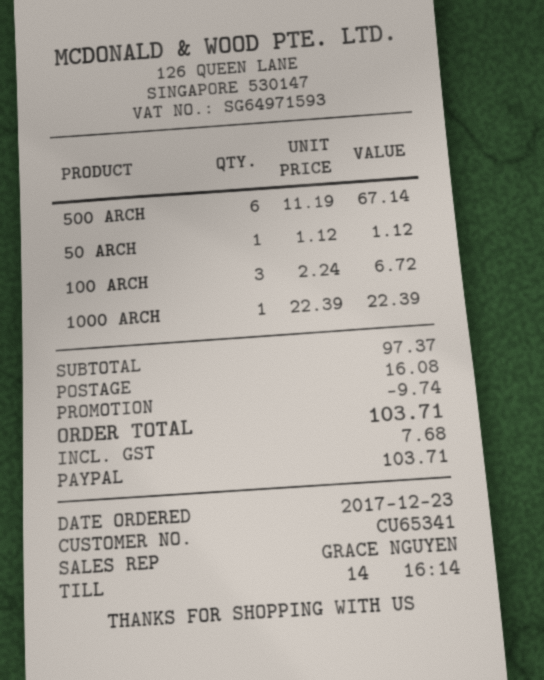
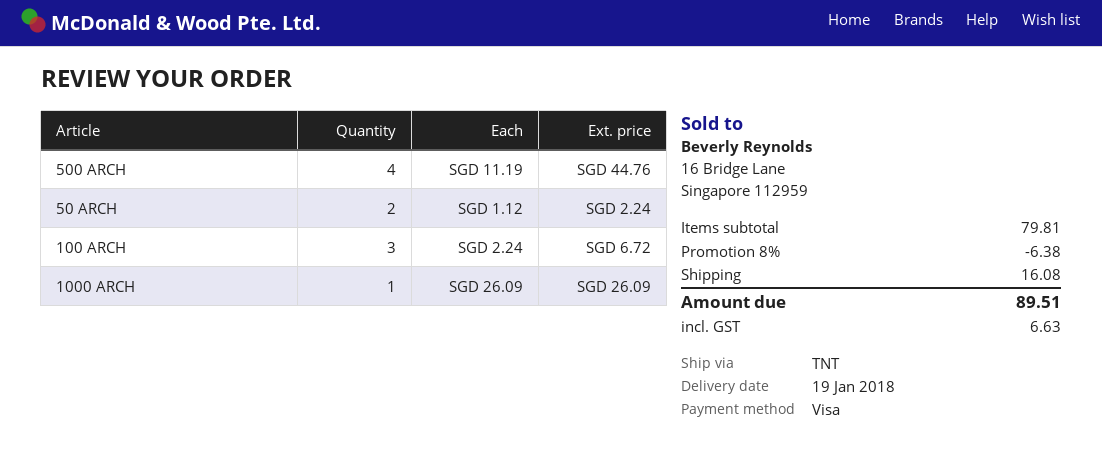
payment method: PayPal -> Visa
500 ARCH: 6 x 11.19 = 67.14 -> 4 x 11.19 = 44.76
50 ARCH: 1 x 1.12 = 1.12 -> 2 x 1.12 = 2.24
1000 ARCH: 1 x 22.39 = 22.39 -> 1 x 26.09 = 26.09
subtotal: 97.37 -> 79.81
discount: 9.74 -> 6.38
tax: 7.68 -> 6.63
total: 103.71 -> 89.51

